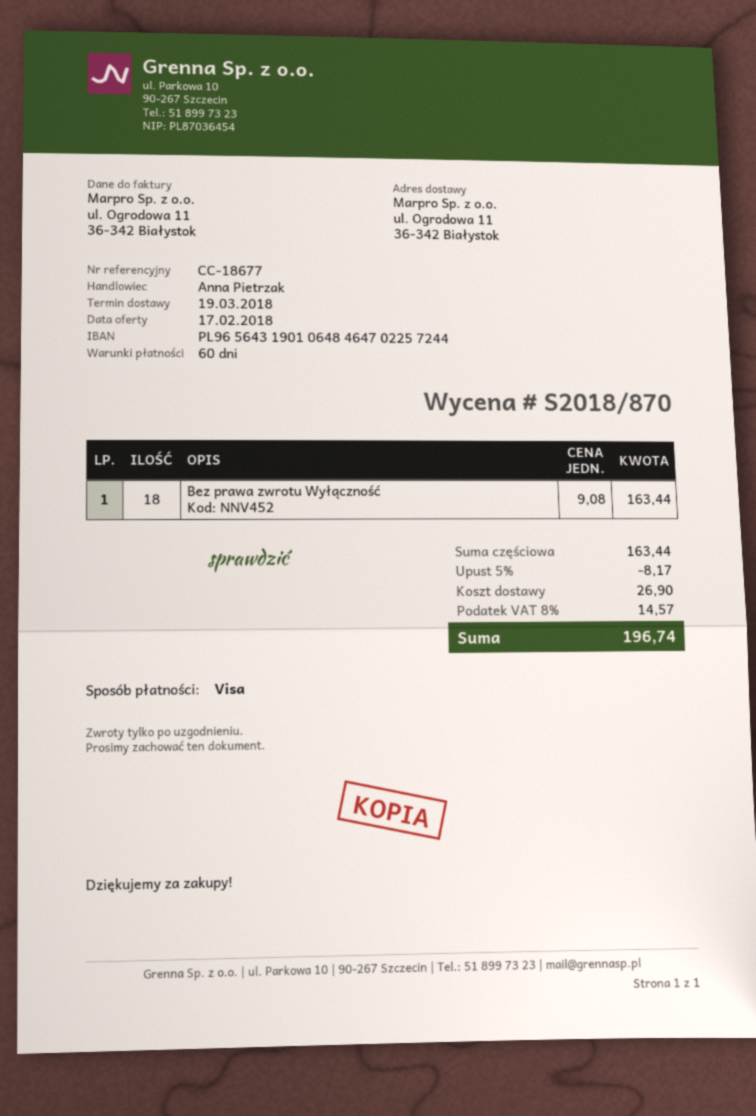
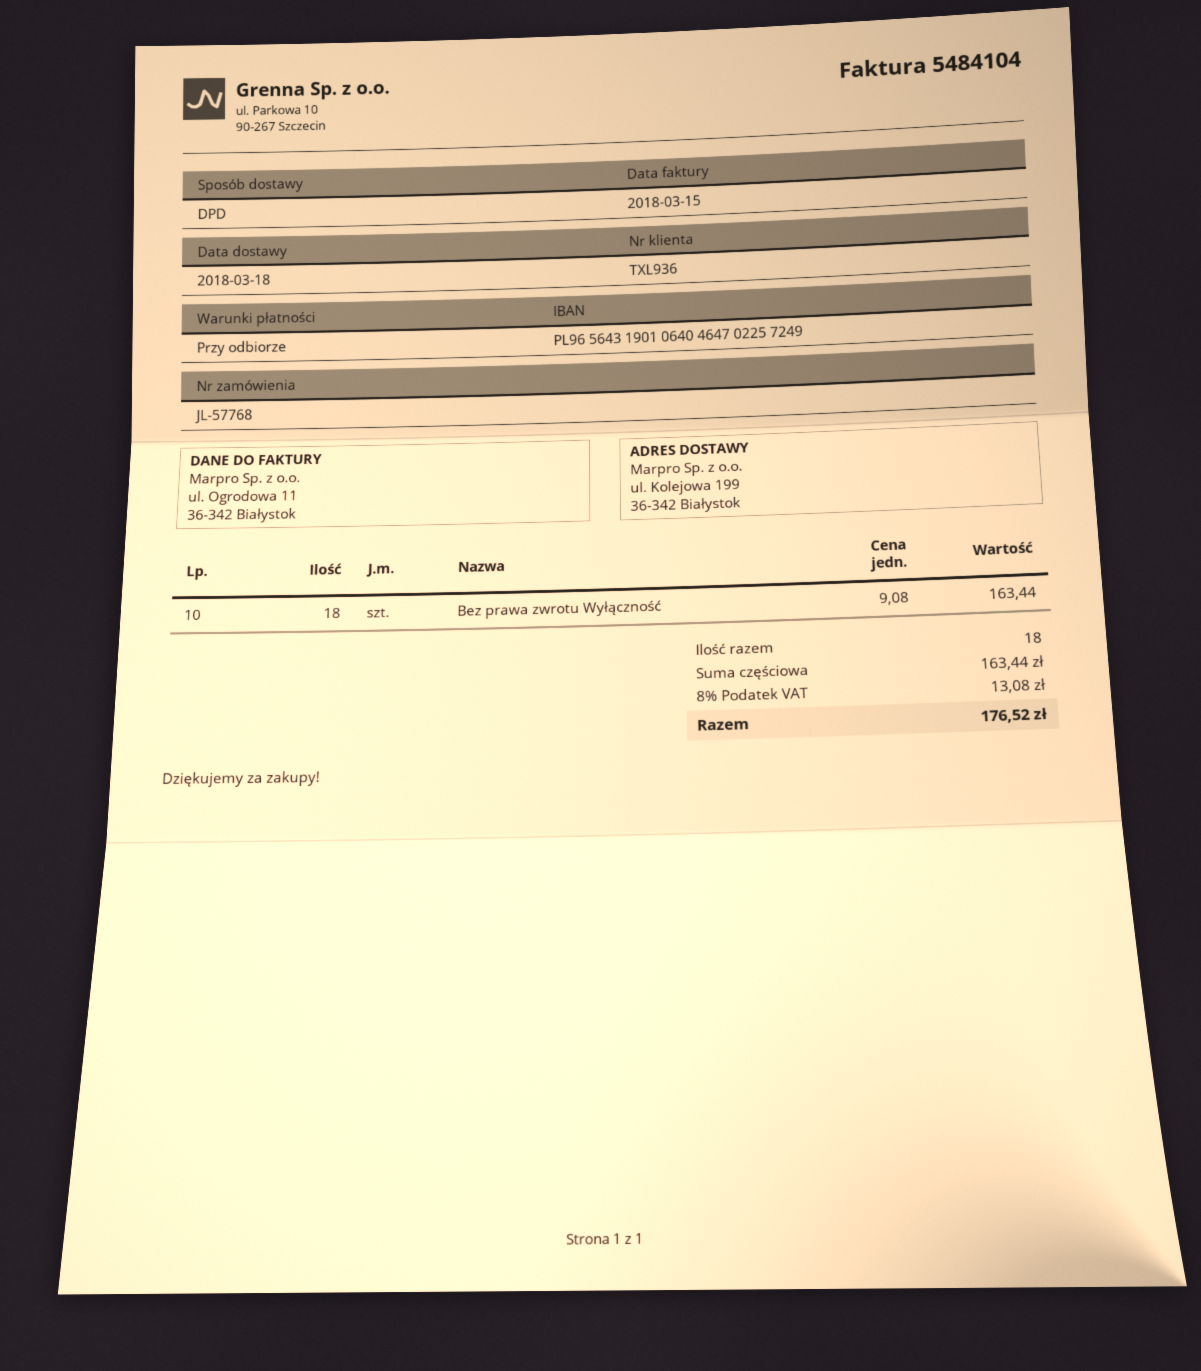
delivery date: 2018-03-19 -> 2018-03-18
payment terms: 60 days -> on receipt
bank account: PL96564319010648464702257244 -> PL96564319010640464702257249
ship to: ul. Ogrodowa 11, 36-342 Białystok -> ul. Kolejowa 199, 36-342 Białystok
discount: 5% = 8.17 -> none
shipping: 26.90 -> none
tax: 8% = 14.57 -> 8% = 13.08
total: 196.74 -> 176.52

